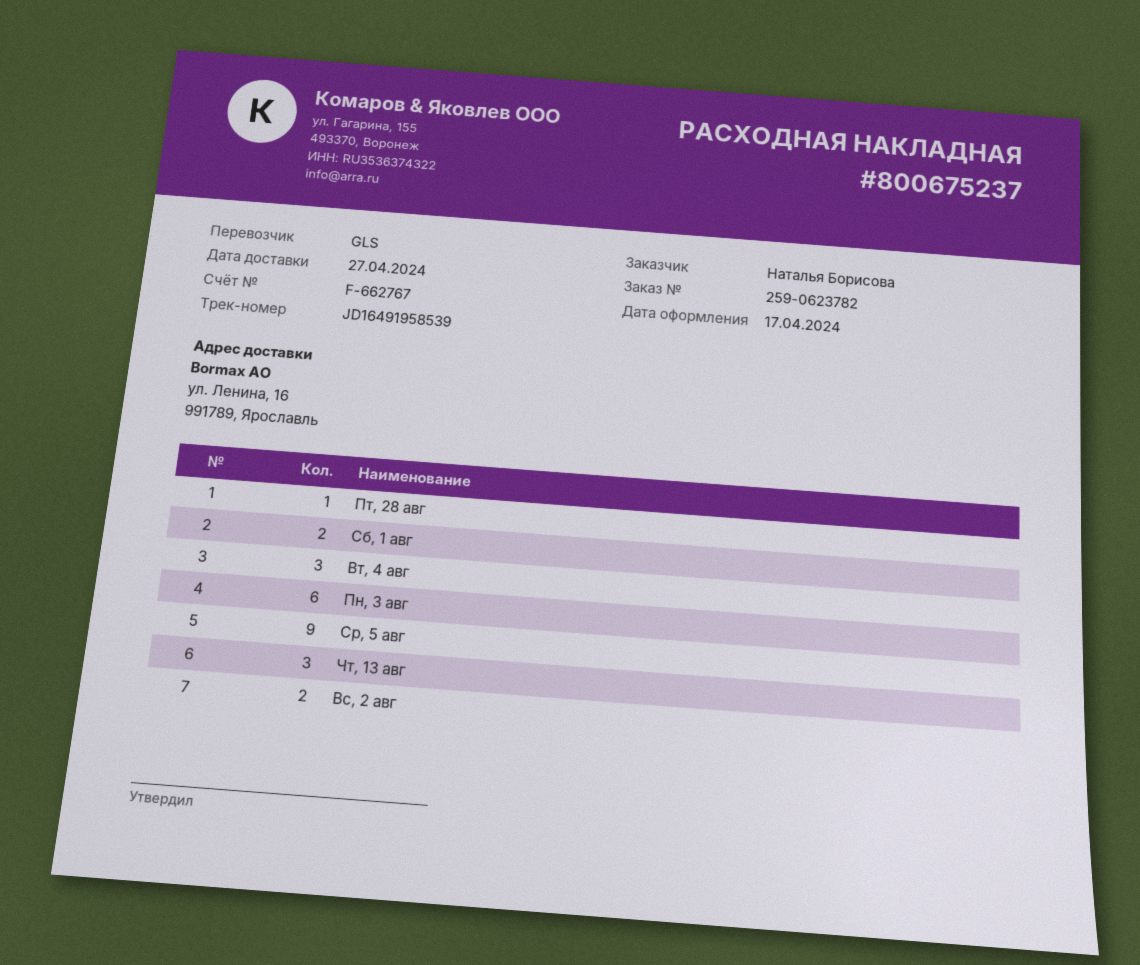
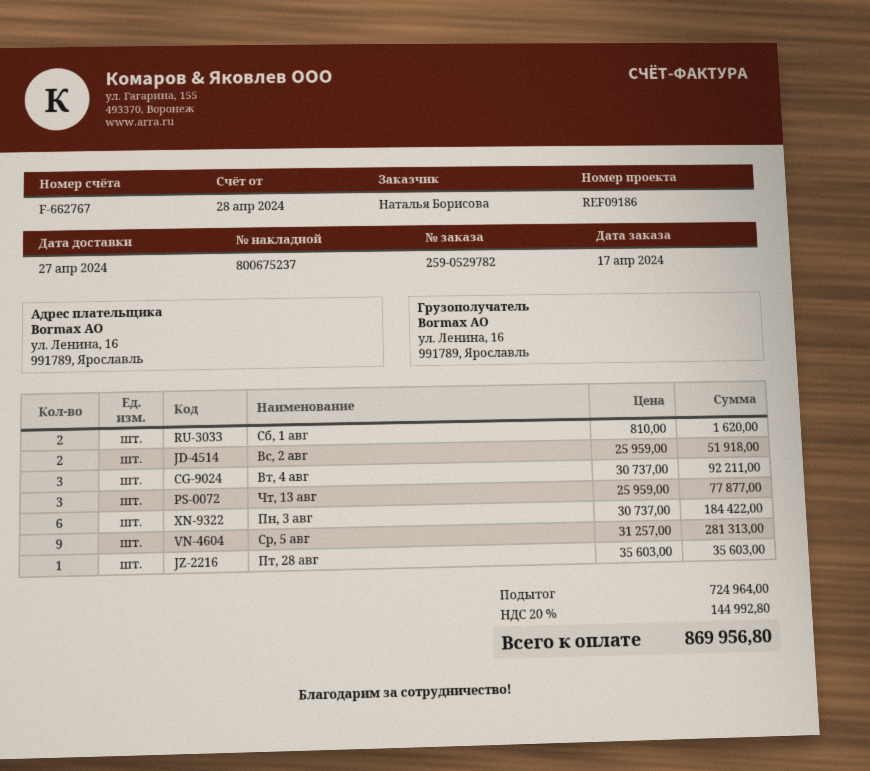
order number: 259-0623782 -> 259-0529782

